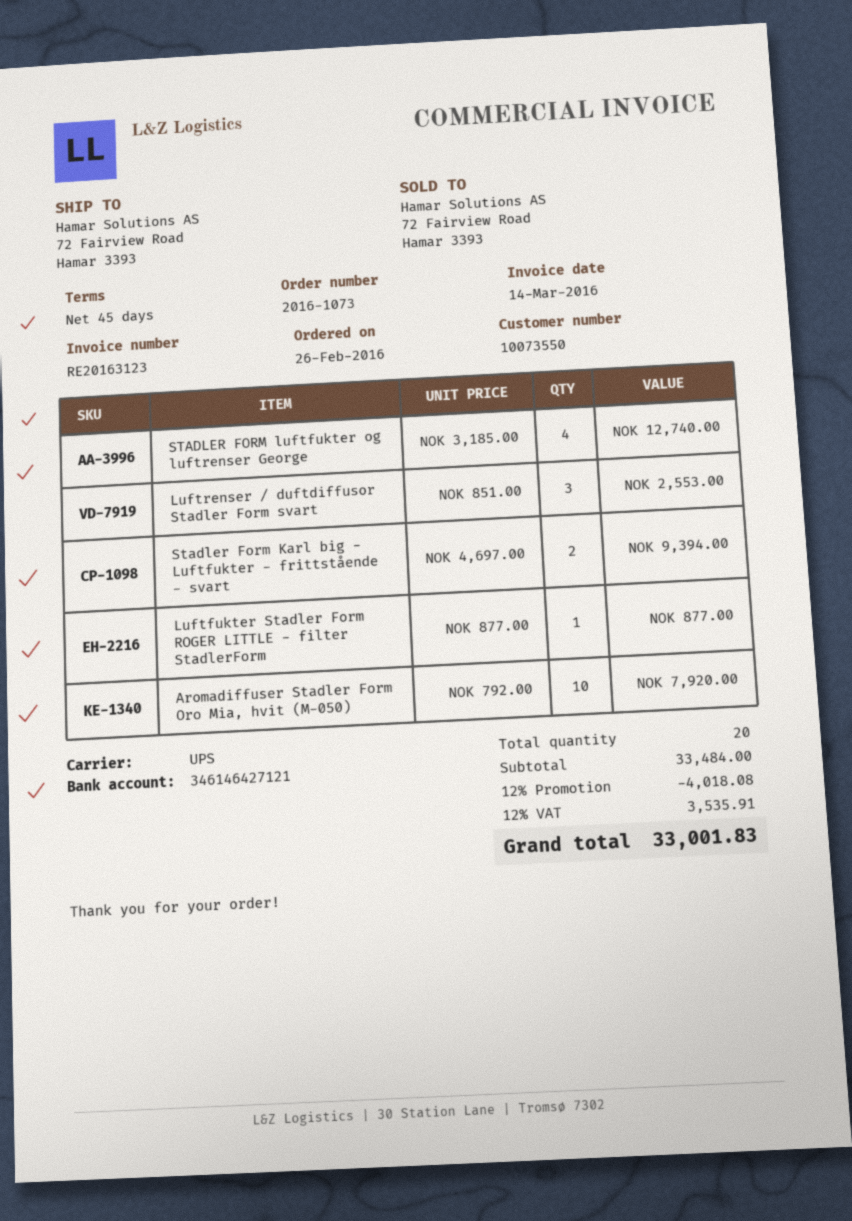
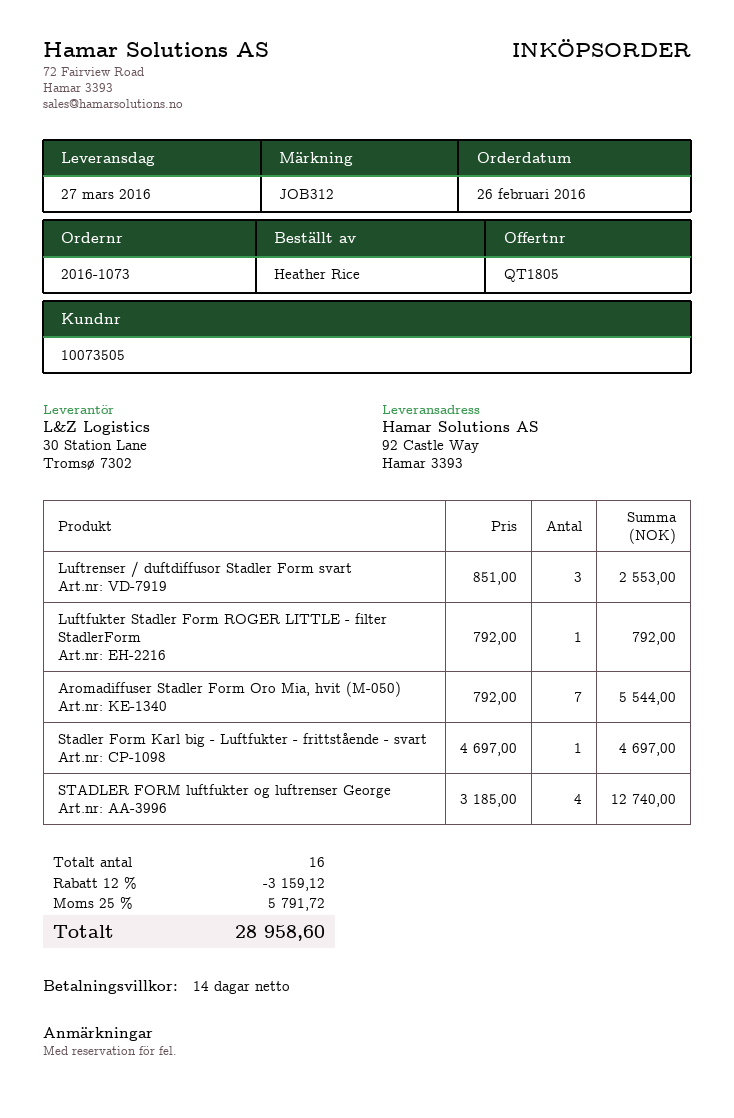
payment terms: 45 days -> 14 days
customer number: 10073550 -> 10073505
ship to: 72 Fairview Road, Hamar 3393 -> 92 Castle Way, Hamar 3393
Stadler Form Karl big - Luftfukter - frittstående - svart: 2 x 4697.00 = 9394.00 -> 1 x 4697.00 = 4697.00
Luftfukter Stadler Form ROGER LITTLE - filter StadlerForm: 1 x 877.00 = 877.00 -> 1 x 792.00 = 792.00
Aromadiffuser Stadler Form Oro Mia, hvit (M-050): 10 x 792.00 = 7920.00 -> 7 x 792.00 = 5544.00
total quantity: 20 -> 16
discount: 12% = 4018.08 -> 12% = 3159.12
tax: 12% = 3535.91 -> 25% = 5791.72
total: 33001.83 -> 28958.60

